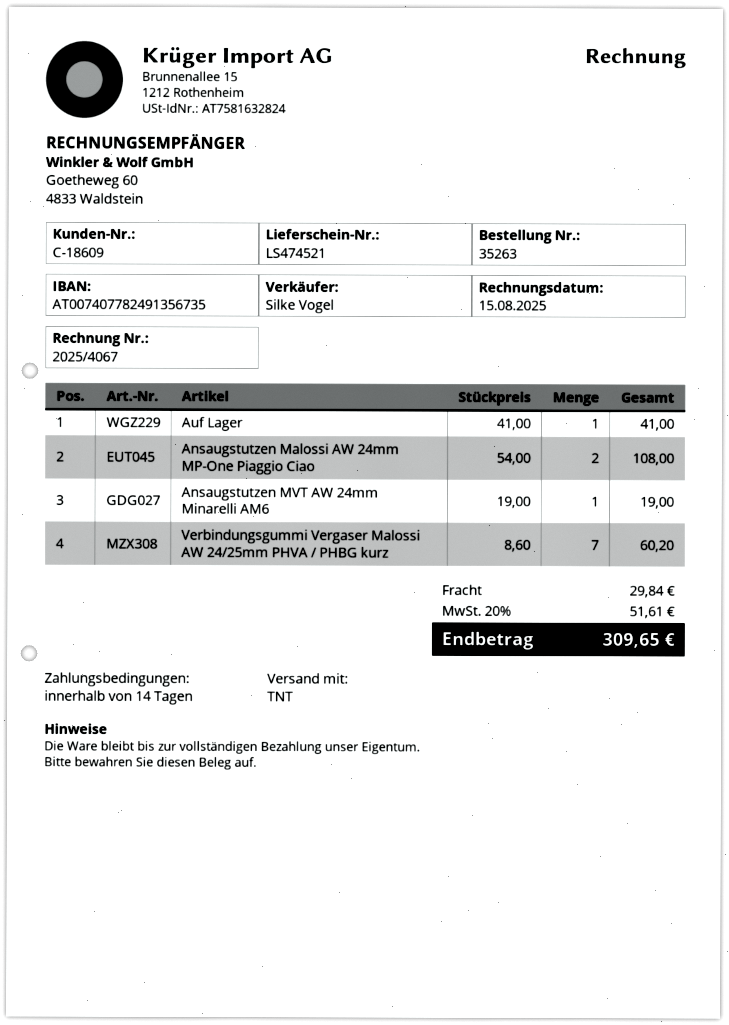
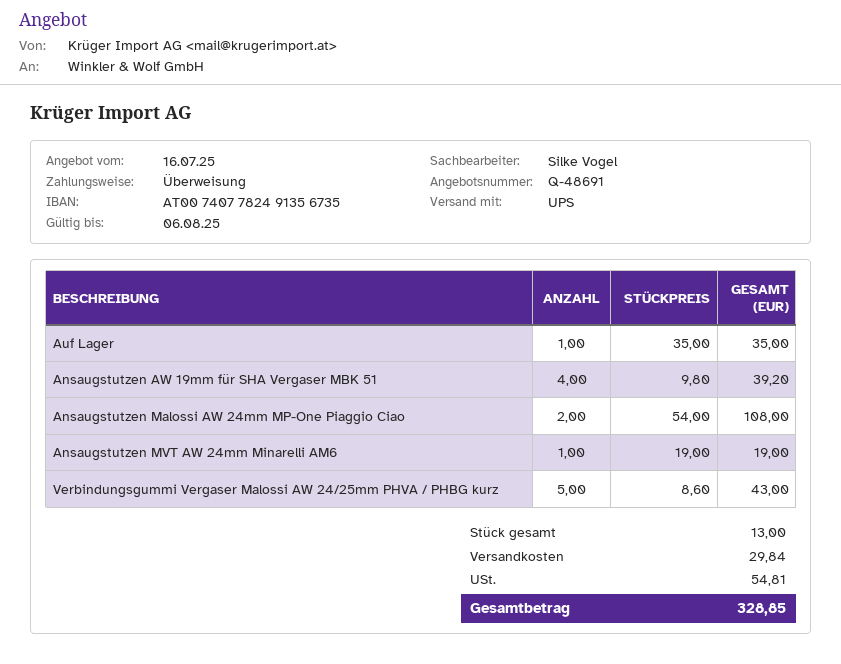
shipping method: TNT -> UPS
Auf Lager: 1 x 41.00 = 41.00 -> 1 x 35.00 = 35.00
Verbindungsgummi Vergaser Malossi AW 24/25mm PHVA / PHBG kurz: 7 x 8.60 = 60.20 -> 5 x 8.60 = 43.00
Ansaugstutzen AW 19mm für SHA Vergaser MBK 51: none -> 4 x 9.80 = 39.20
tax: 51.61 -> 54.81
total: 309.65 -> 328.85

